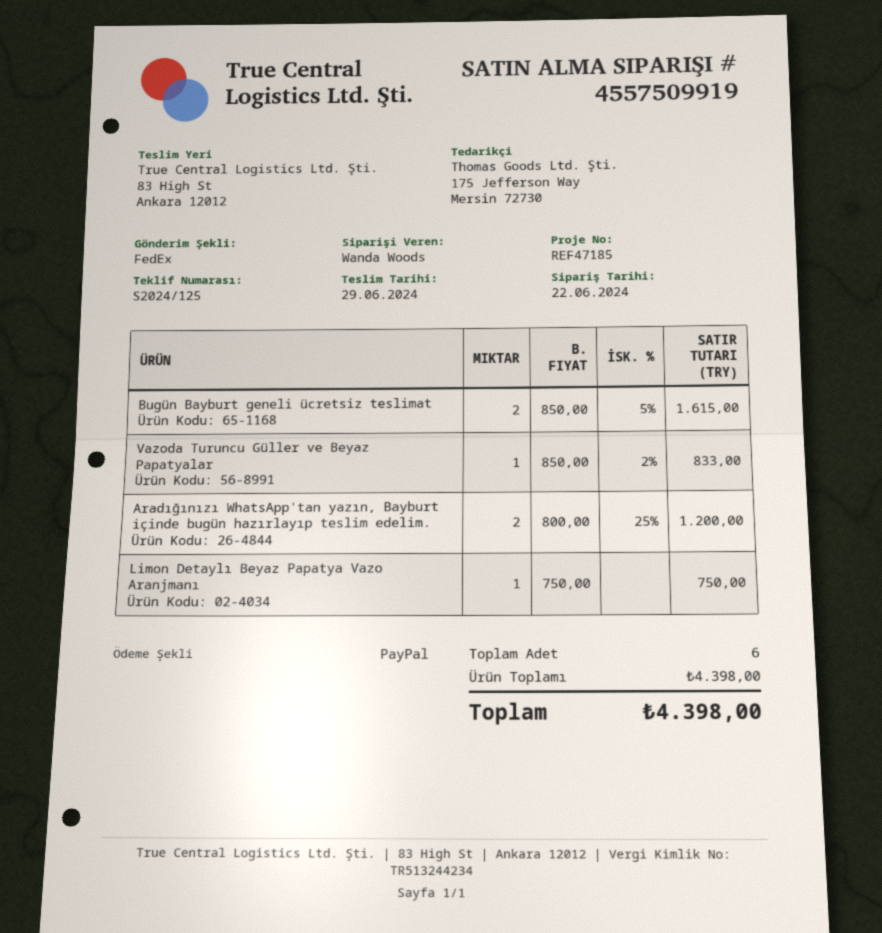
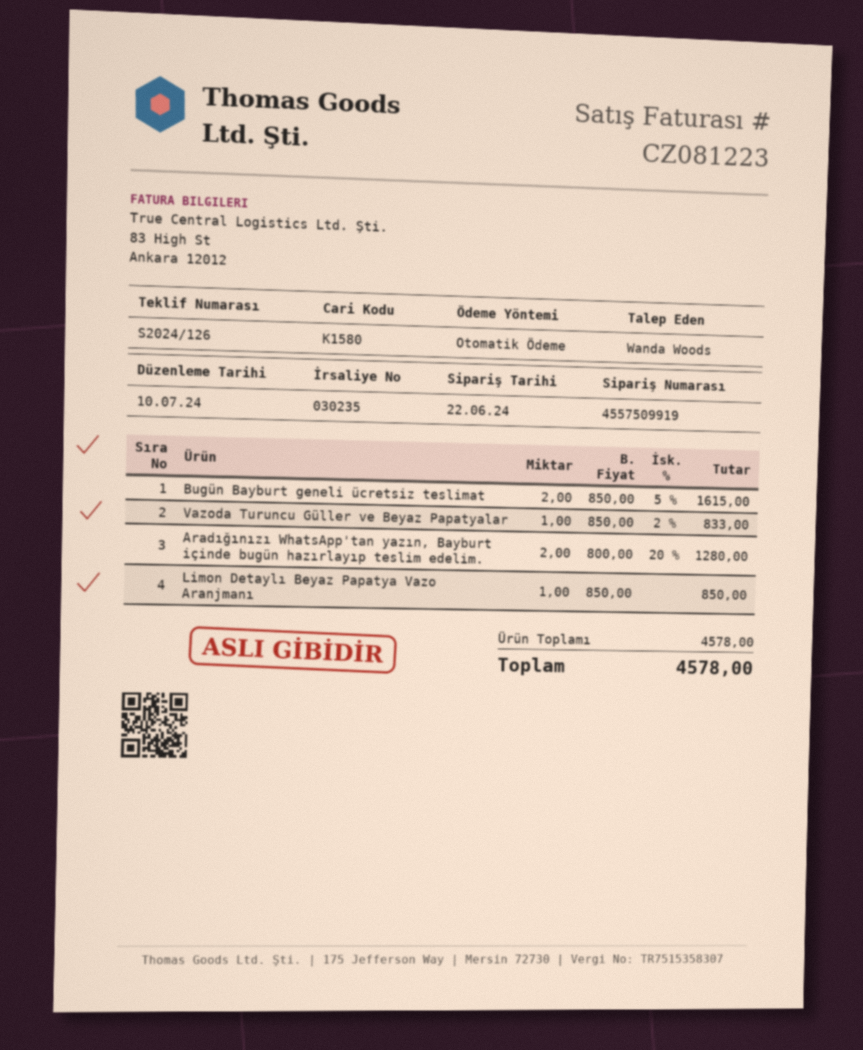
quote number: S2024/125 -> S2024/126
payment method: PayPal -> direct debit
Aradığınızı WhatsApp'tan yazın, Bayburt içinde bugün hazırlayıp teslim edelim.: 2 x 800.00 - 25% = 1200.00 -> 2 x 800.00 - 20% = 1280.00
Limon Detaylı Beyaz Papatya Vazo Aranjmanı: 1 x 750.00 = 750.00 -> 1 x 850.00 = 850.00
subtotal: 4398.00 -> 4578.00
total: 4398.00 -> 4578.00

